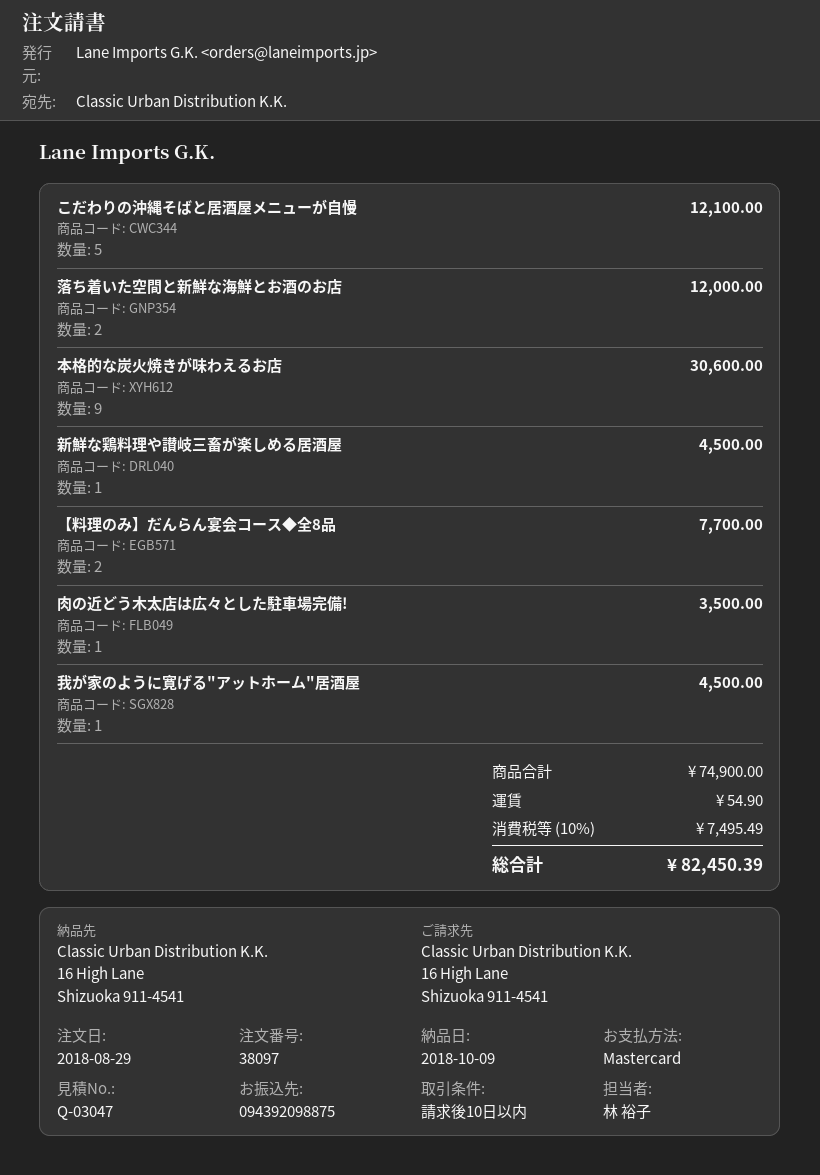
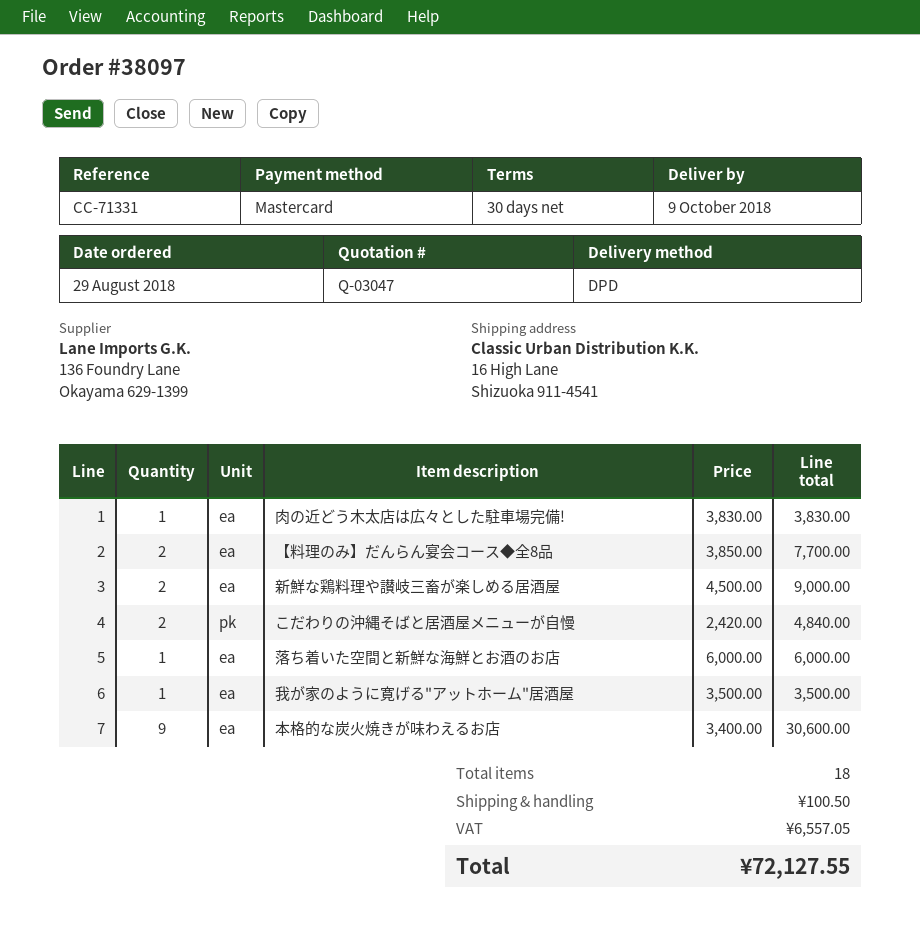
payment terms: 10 days -> 30 days
こだわりの沖縄そばと居酒屋メニューが自慢: 5 for 12100.00 -> 2 for 4840.00
落ち着いた空間と新鮮な海鮮とお酒のお店: 2 for 12000.00 -> 1 for 6000.00
新鮮な鶏料理や讃岐三畜が楽しめる居酒屋: 1 for 4500.00 -> 2 for 9000.00
肉の近どう木太店は広々とした駐車場完備!: 1 for 3500.00 -> 1 for 3830.00
我が家のように寛げる"アットホーム"居酒屋: 1 for 4500.00 -> 1 for 3500.00
shipping: 54.90 -> 100.50
tax: 7495.49 -> 6557.05
total: 82450.39 -> 72127.55

